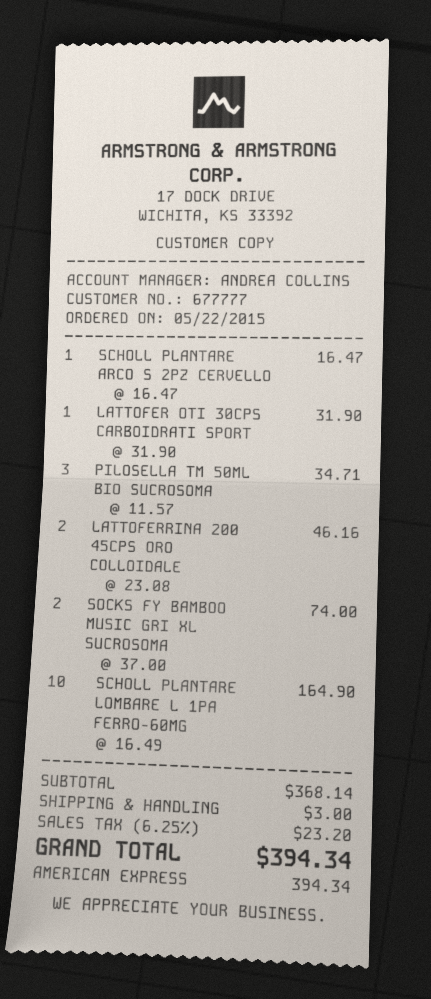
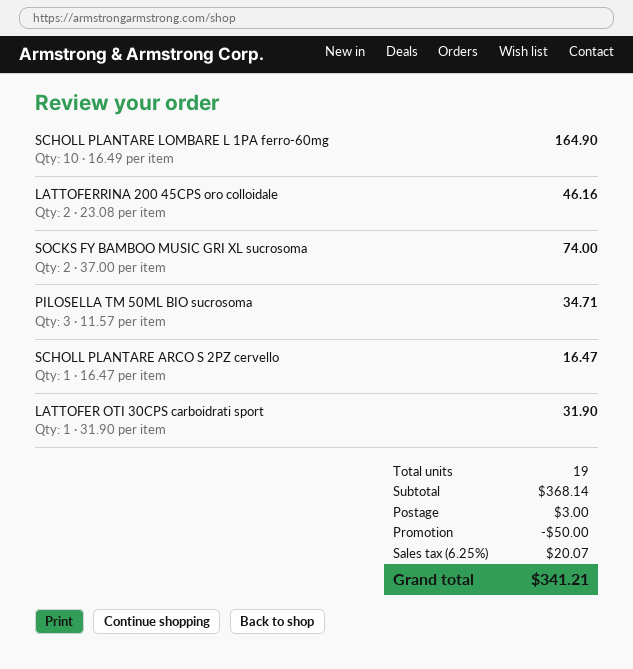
discount: none -> 50.00
tax: 6.25% = 23.20 -> 6.25% = 20.07
total: 394.34 -> 341.21

